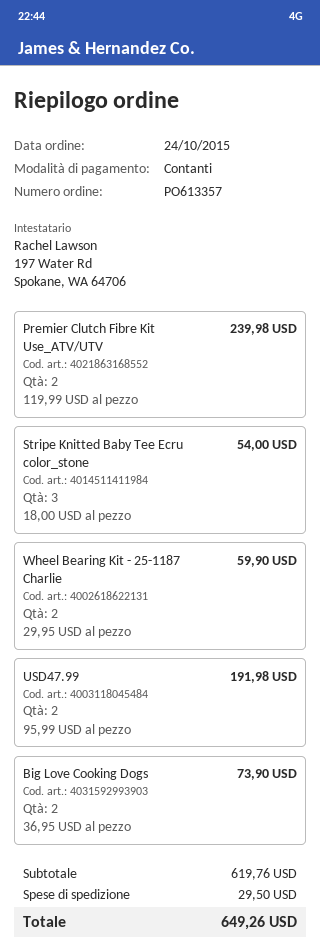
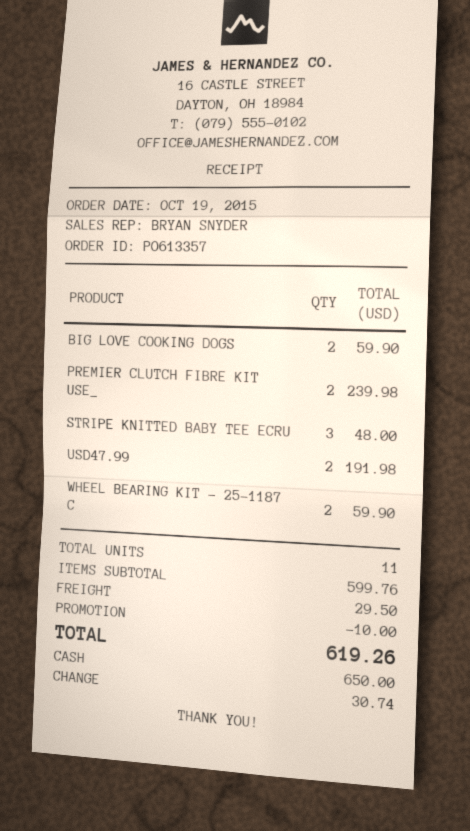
order date: 2015-10-24 -> 2015-10-19
Stripe Knitted Baby Tee Ecru color_stone: 3 for 54.00 -> 3 for 48.00
Big Love Cooking Dogs: 2 for 73.90 -> 2 for 59.90
subtotal: 619.76 -> 599.76
discount: none -> 10.00
total: 649.26 -> 619.26

